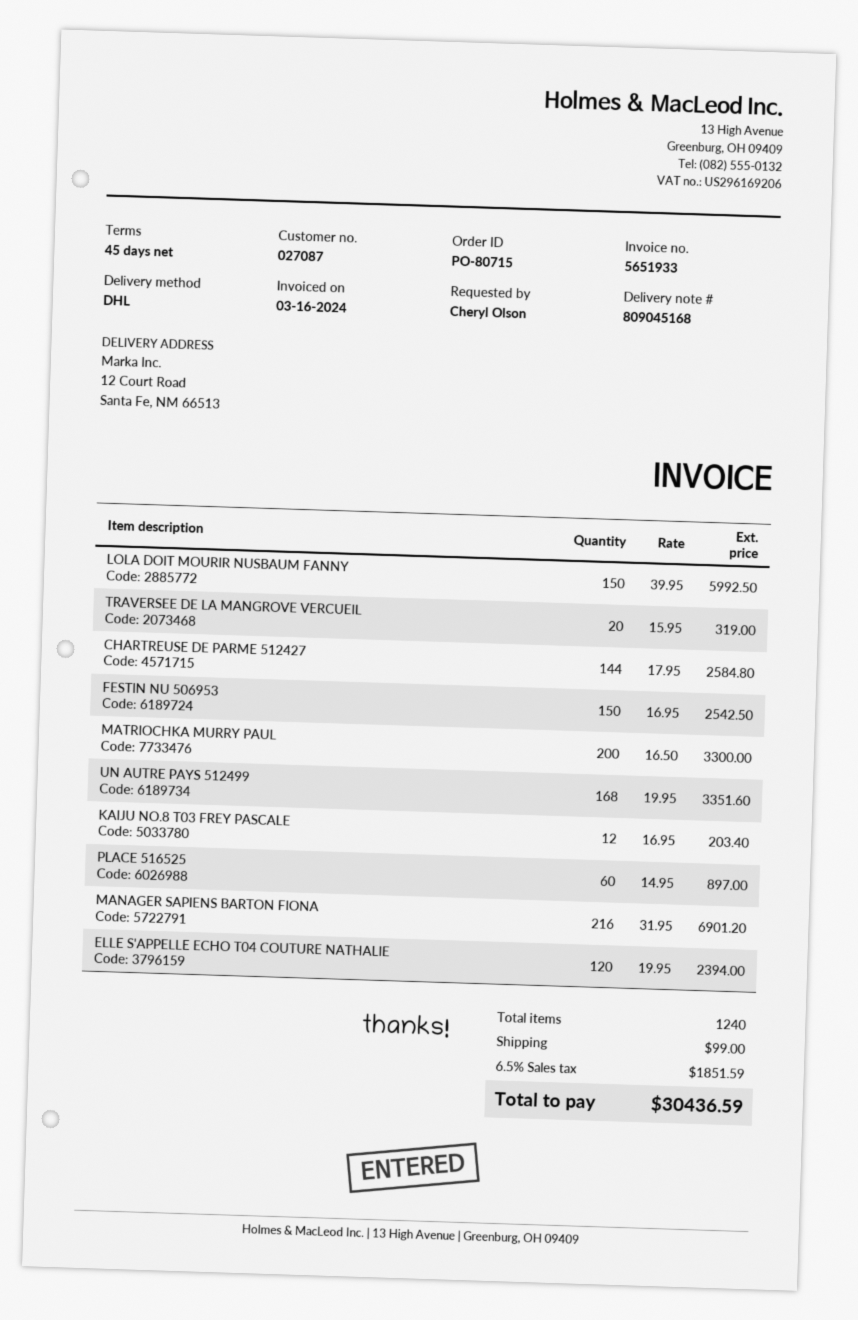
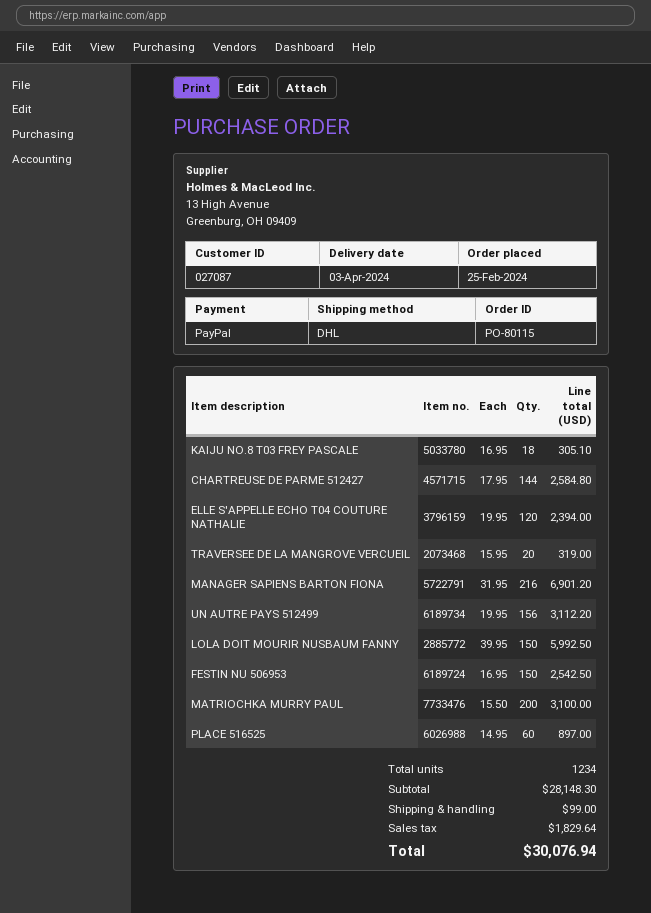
order number: PO-80715 -> PO-80115
MATRIOCHKA MURRY PAUL: 200 x 16.50 = 3300.00 -> 200 x 15.50 = 3100.00
UN AUTRE PAYS 512499: 168 x 19.95 = 3351.60 -> 156 x 19.95 = 3112.20
KAIJU NO.8 T03 FREY PASCALE: 12 x 16.95 = 203.40 -> 18 x 16.95 = 305.10
total quantity: 1240 -> 1234
tax: 1851.59 -> 1829.64
total: 30436.59 -> 30076.94

